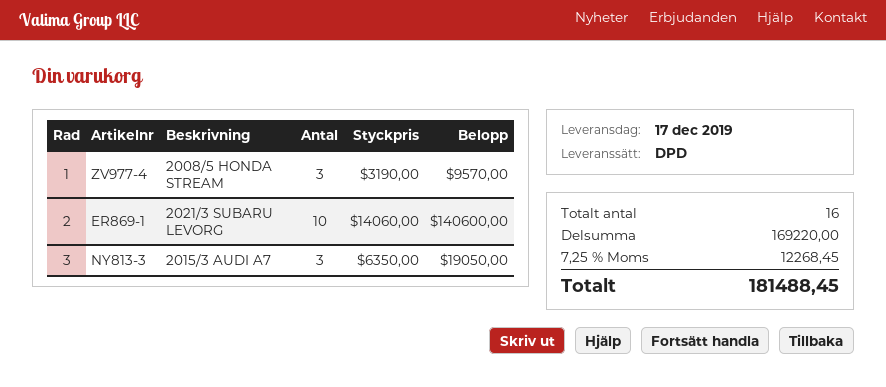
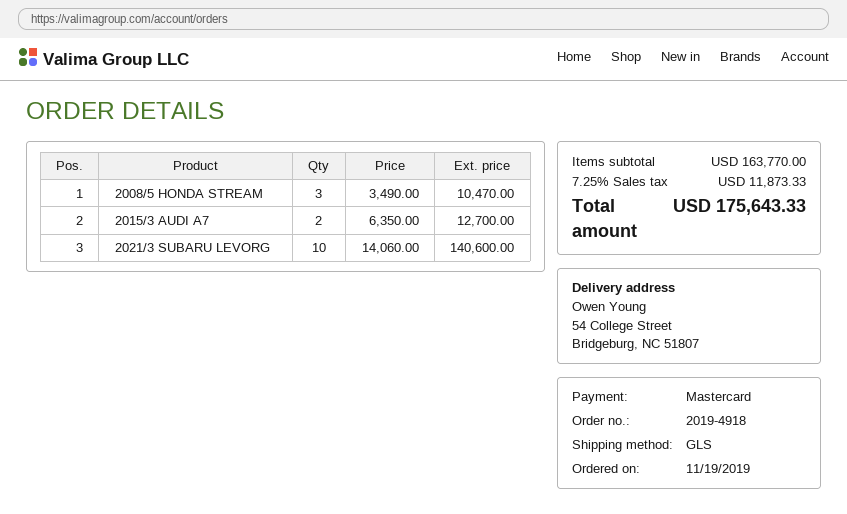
shipping method: DPD -> GLS
2008/5 HONDA STREAM: 3 x 3190.00 = 9570.00 -> 3 x 3490.00 = 10470.00
2015/3 AUDI A7: 3 x 6350.00 = 19050.00 -> 2 x 6350.00 = 12700.00
subtotal: 169220.00 -> 163770.00
tax: 7.25% = 12268.45 -> 7.25% = 11873.33
total: 181488.45 -> 175643.33

